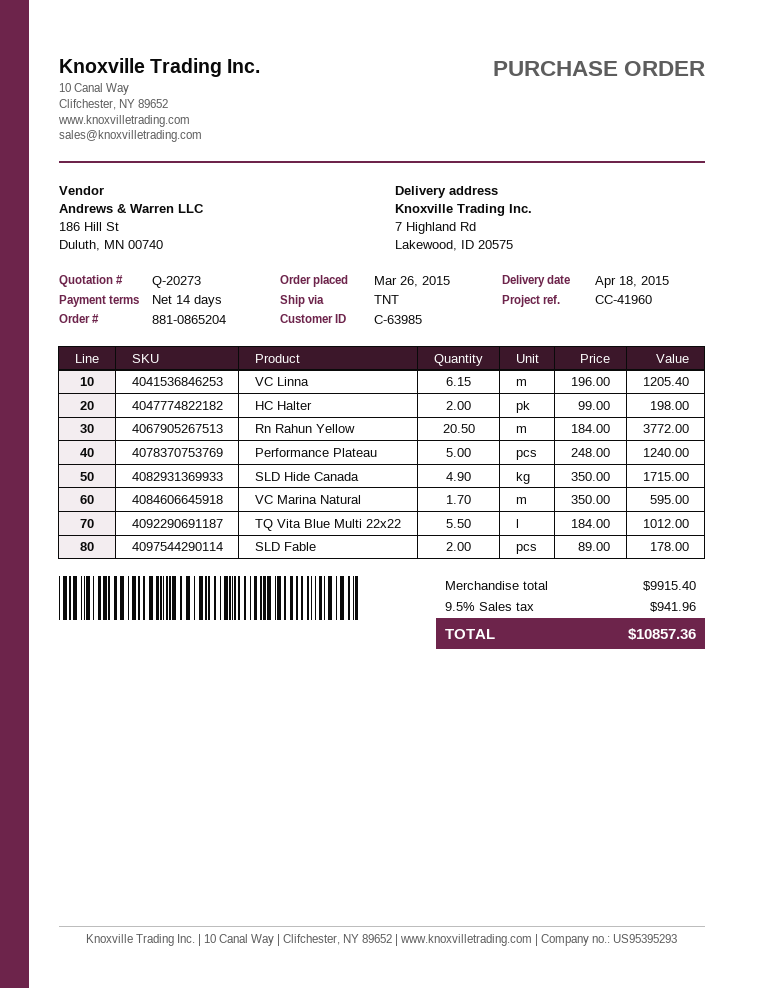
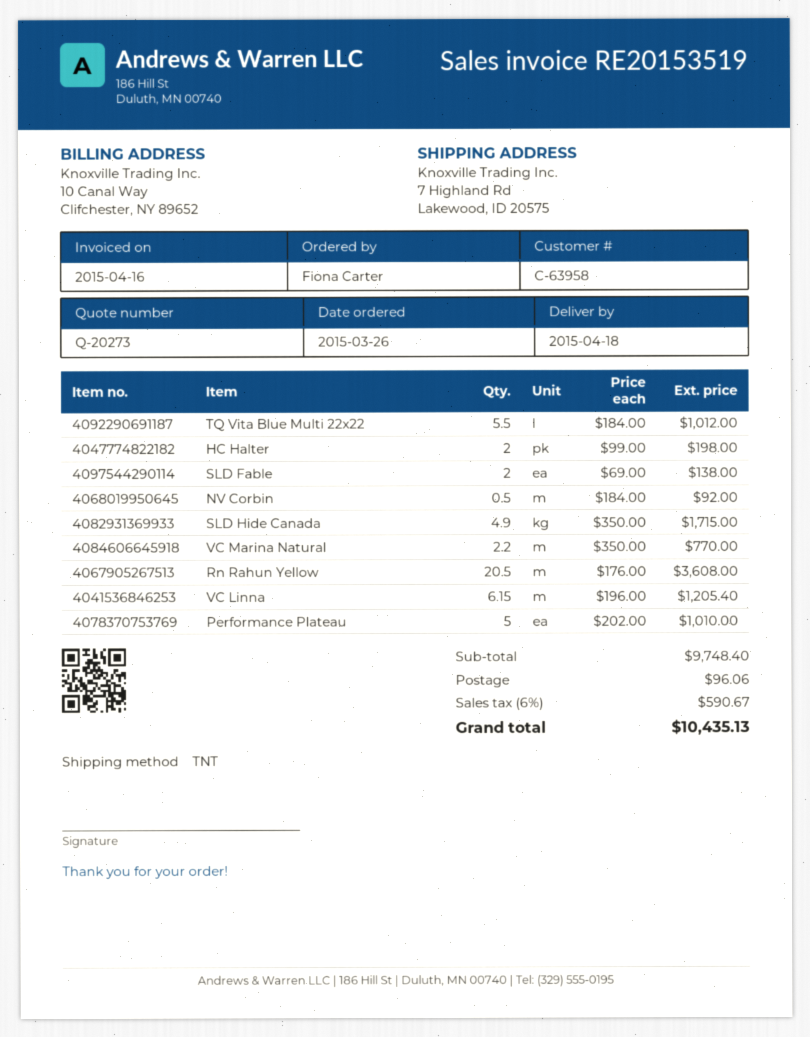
customer number: C-63985 -> C-63958
Rn Rahun Yellow: 20.5 x 184.00 = 3772.00 -> 20.5 x 176.00 = 3608.00
Performance Plateau: 5 x 248.00 = 1240.00 -> 5 x 202.00 = 1010.00
VC Marina Natural: 1.7 x 350.00 = 595.00 -> 2.2 x 350.00 = 770.00
SLD Fable: 2 x 89.00 = 178.00 -> 2 x 69.00 = 138.00
NV Corbin: none -> 0.5 x 184.00 = 92.00
subtotal: 9915.40 -> 9748.40
shipping: none -> 96.06
tax: 9.5% = 941.96 -> 6% = 590.67
total: 10857.36 -> 10435.13

